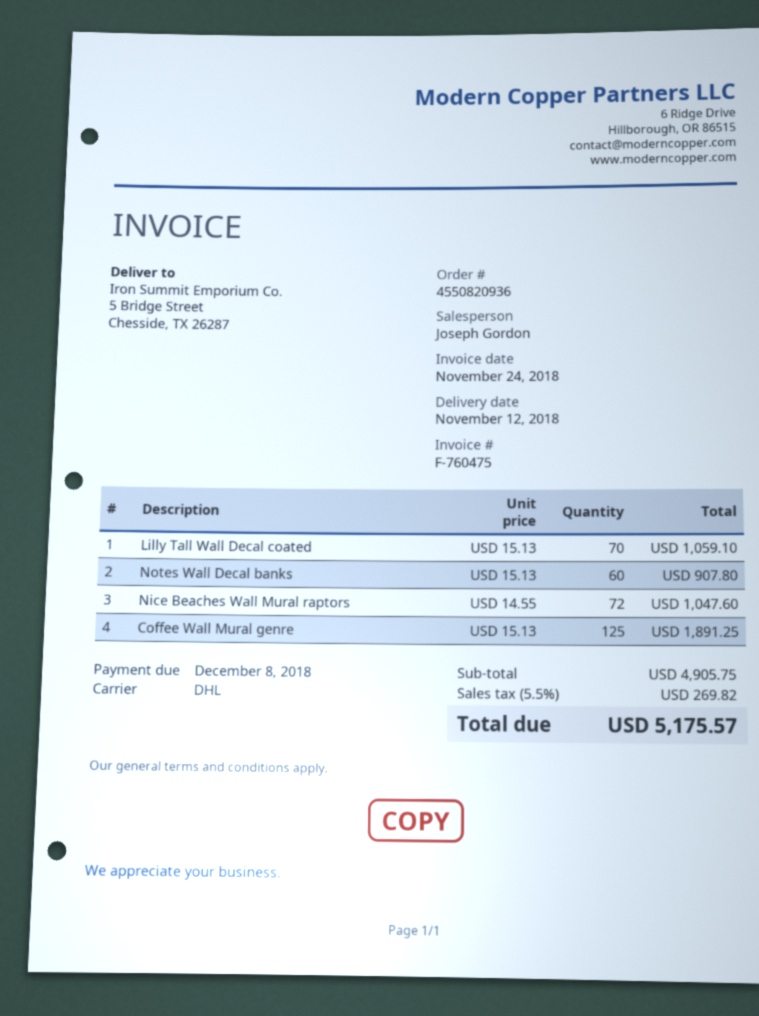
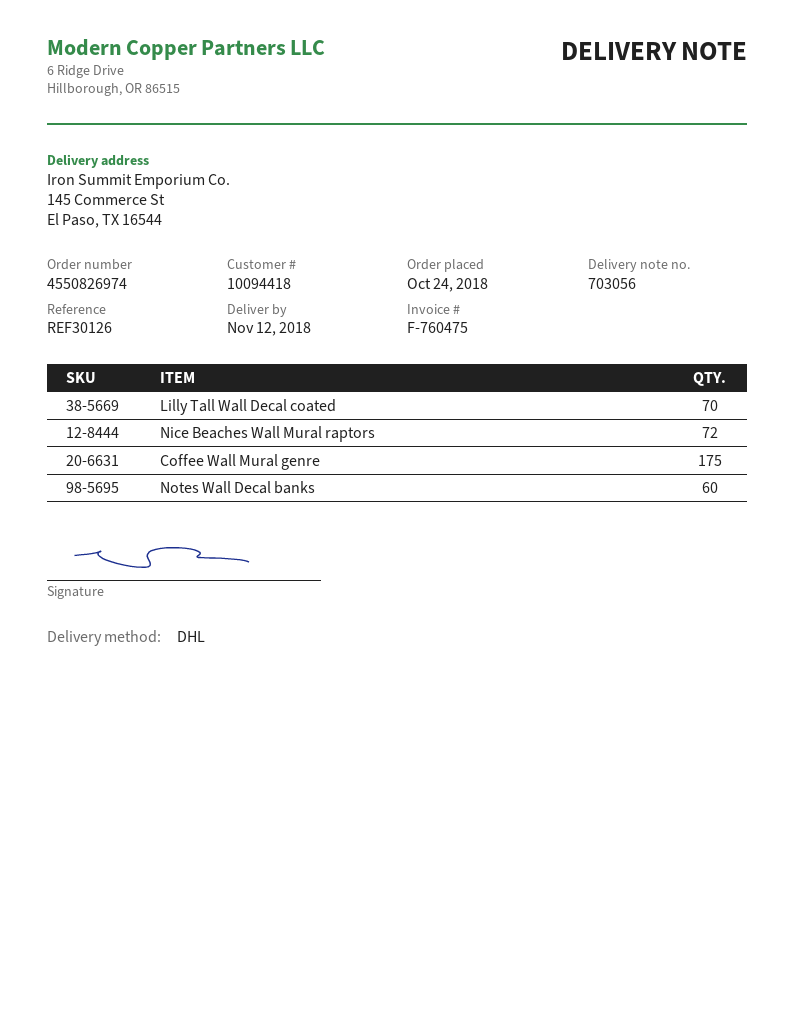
order number: 4550820936 -> 4550826974
ship to: 5 Bridge Street, Chesside, TX 26287 -> 145 Commerce St, El Paso, TX 16544
Coffee Wall Mural genre: 125 -> 175

